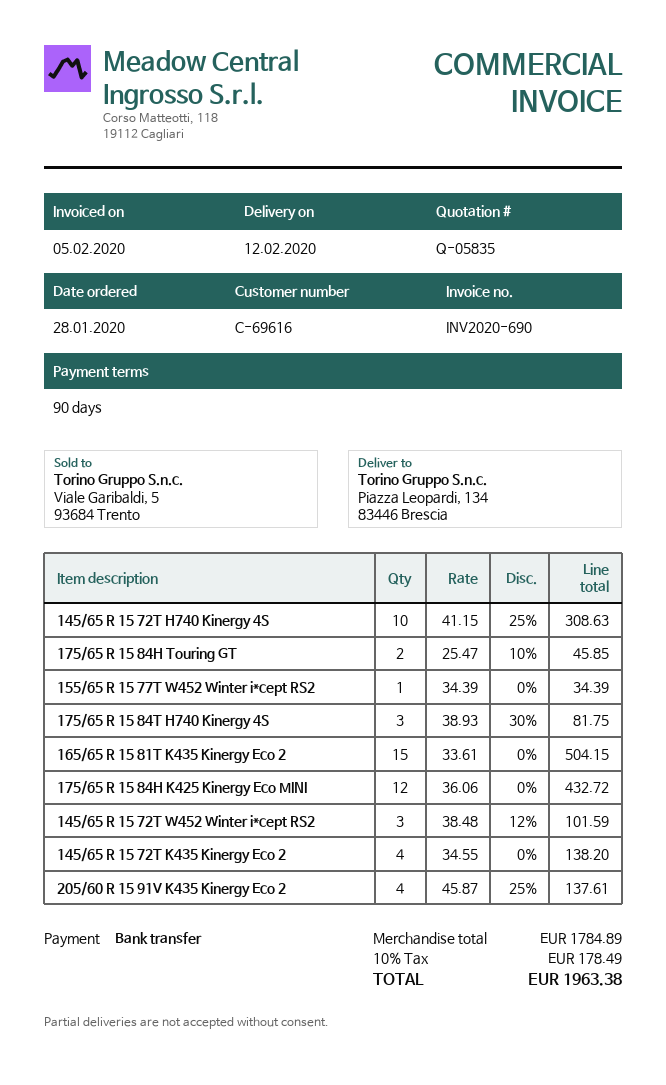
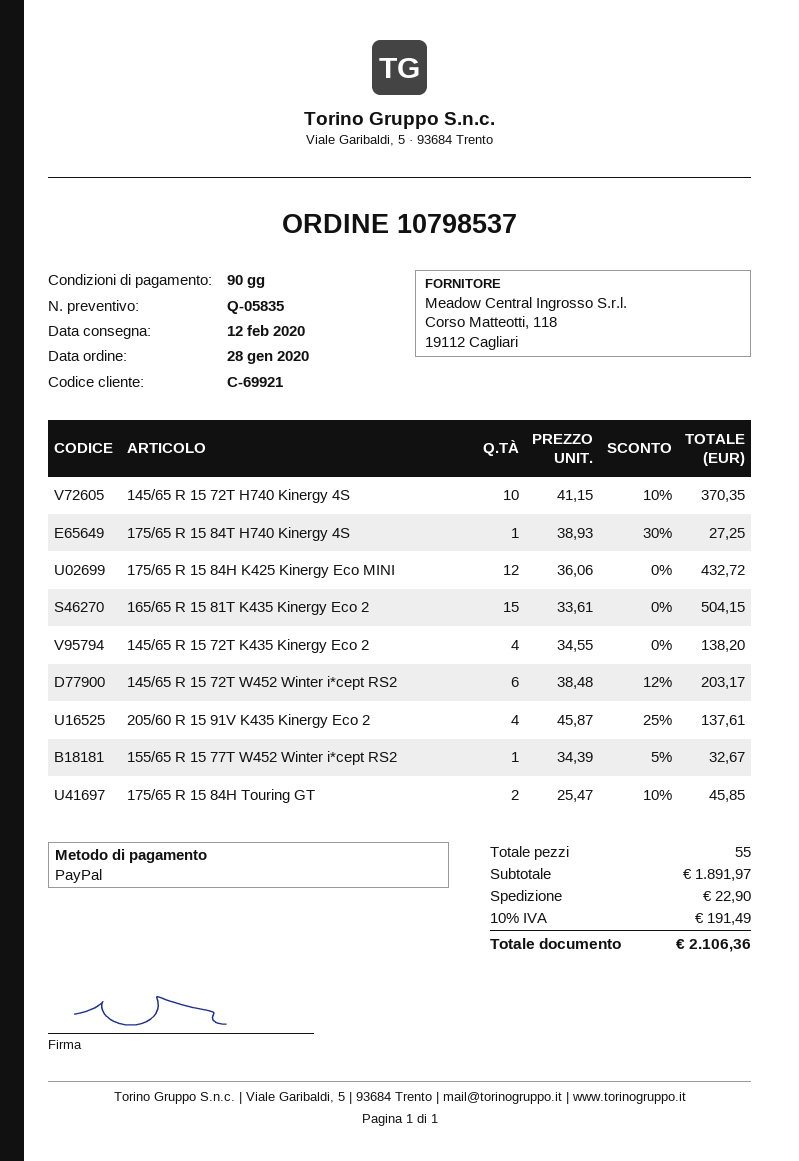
customer number: C-69616 -> C-69921
payment method: bank transfer -> PayPal
145/65 R 15 72T H740 Kinergy 4S: 10 x 41.15 - 25% = 308.63 -> 10 x 41.15 - 10% = 370.35
155/65 R 15 77T W452 Winter i*cept RS2: 1 x 34.39 = 34.39 -> 1 x 34.39 - 5% = 32.67
175/65 R 15 84T H740 Kinergy 4S: 3 x 38.93 - 30% = 81.75 -> 1 x 38.93 - 30% = 27.25
145/65 R 15 72T W452 Winter i*cept RS2: 3 x 38.48 - 12% = 101.59 -> 6 x 38.48 - 12% = 203.17
subtotal: 1784.89 -> 1891.97
shipping: none -> 22.90
tax: 10% = 178.49 -> 10% = 191.49
total: 1963.38 -> 2106.36

